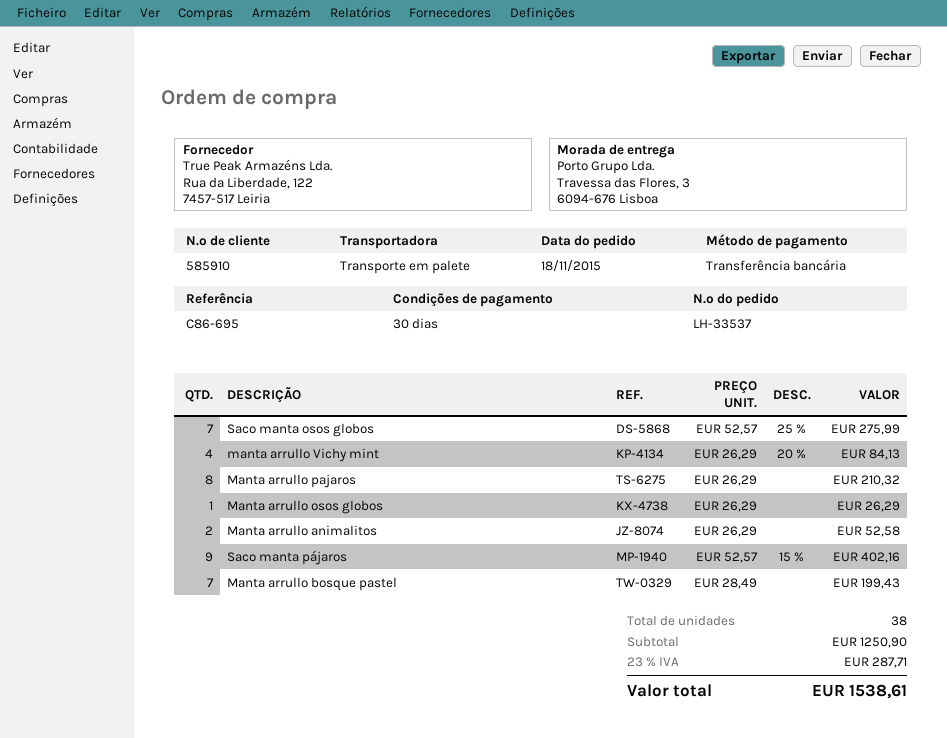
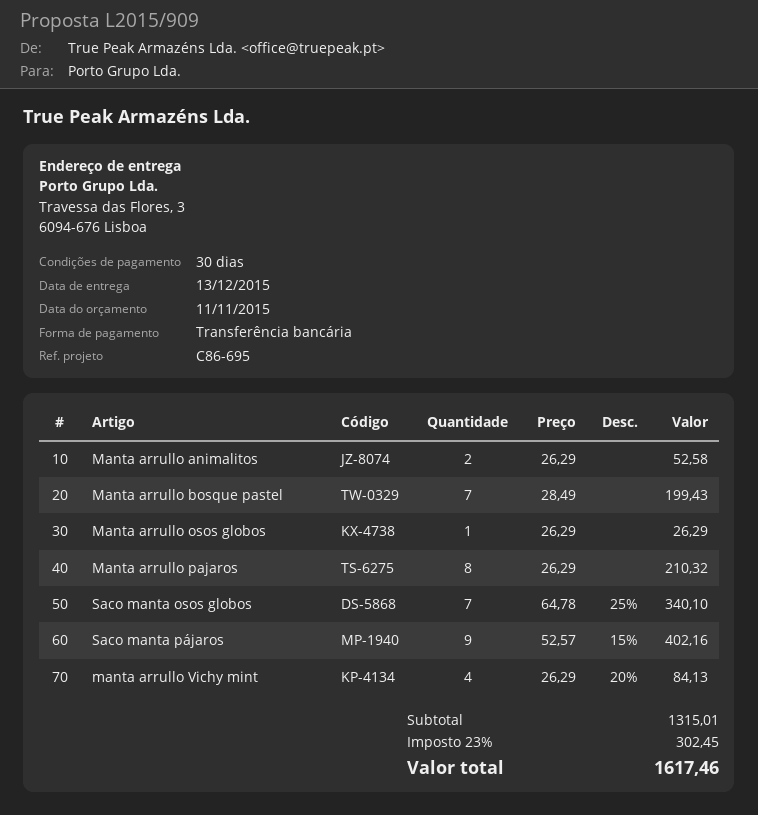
Saco manta osos globos: 7 x 52.57 - 25% = 275.99 -> 7 x 64.78 - 25% = 340.10
subtotal: 1250.90 -> 1315.01
tax: 23% = 287.71 -> 23% = 302.45
total: 1538.61 -> 1617.46

